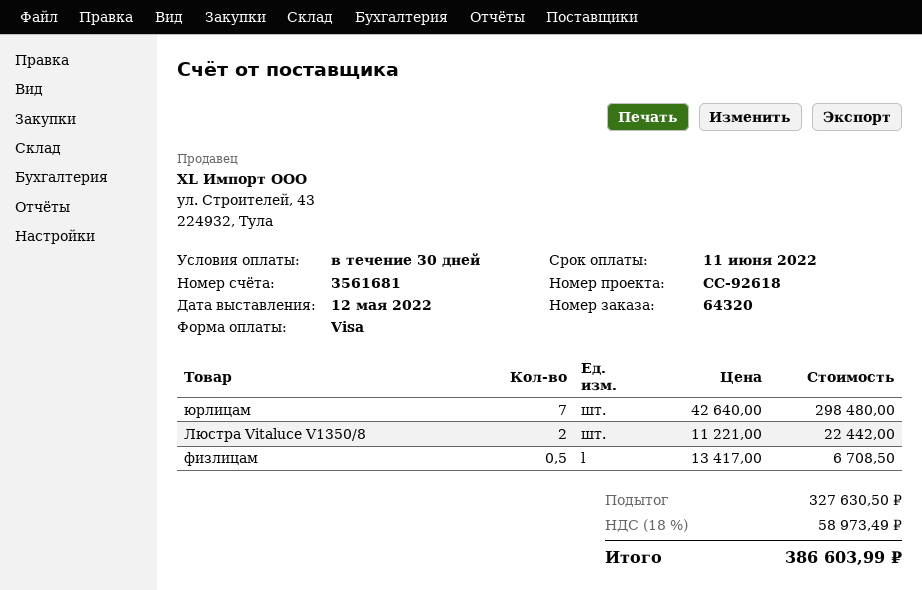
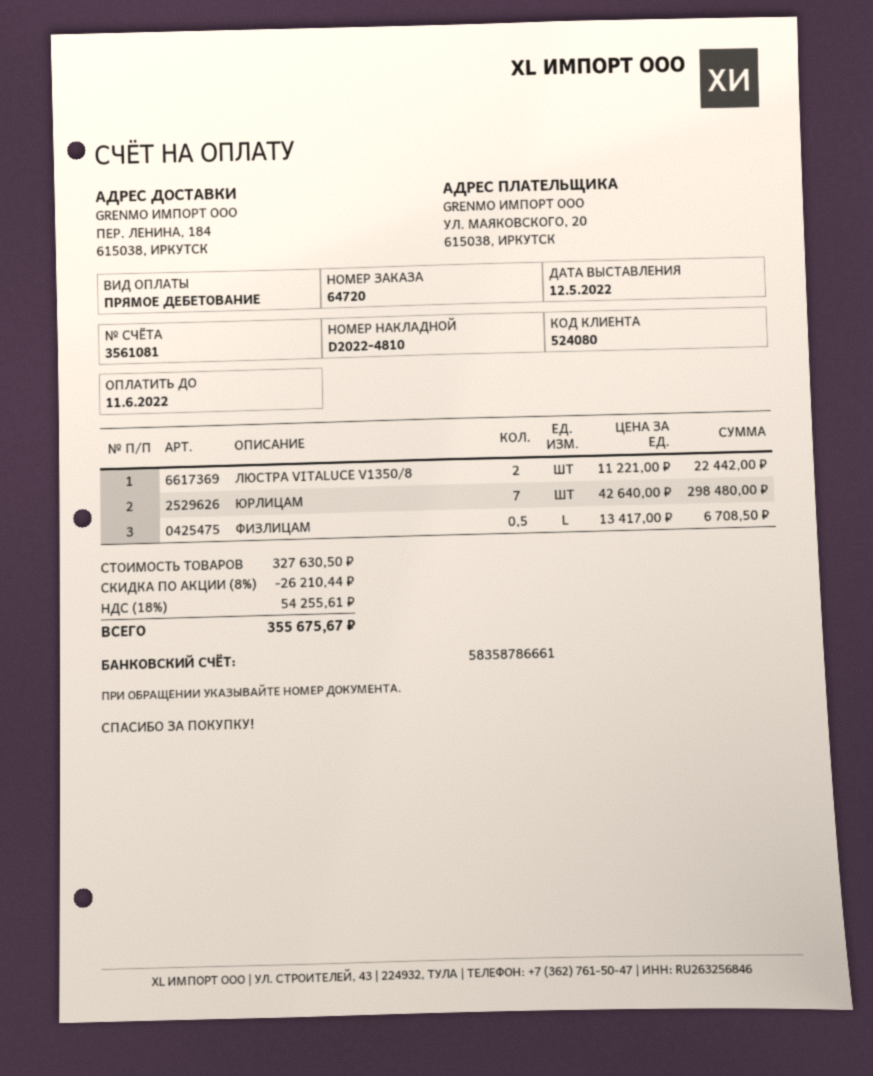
order number: 64320 -> 64720
invoice number: 3561681 -> 3561081
payment method: Visa -> direct debit
discount: none -> 8% = 26210.44
tax: 18% = 58973.49 -> 18% = 54255.61
total: 386603.99 -> 355675.67

